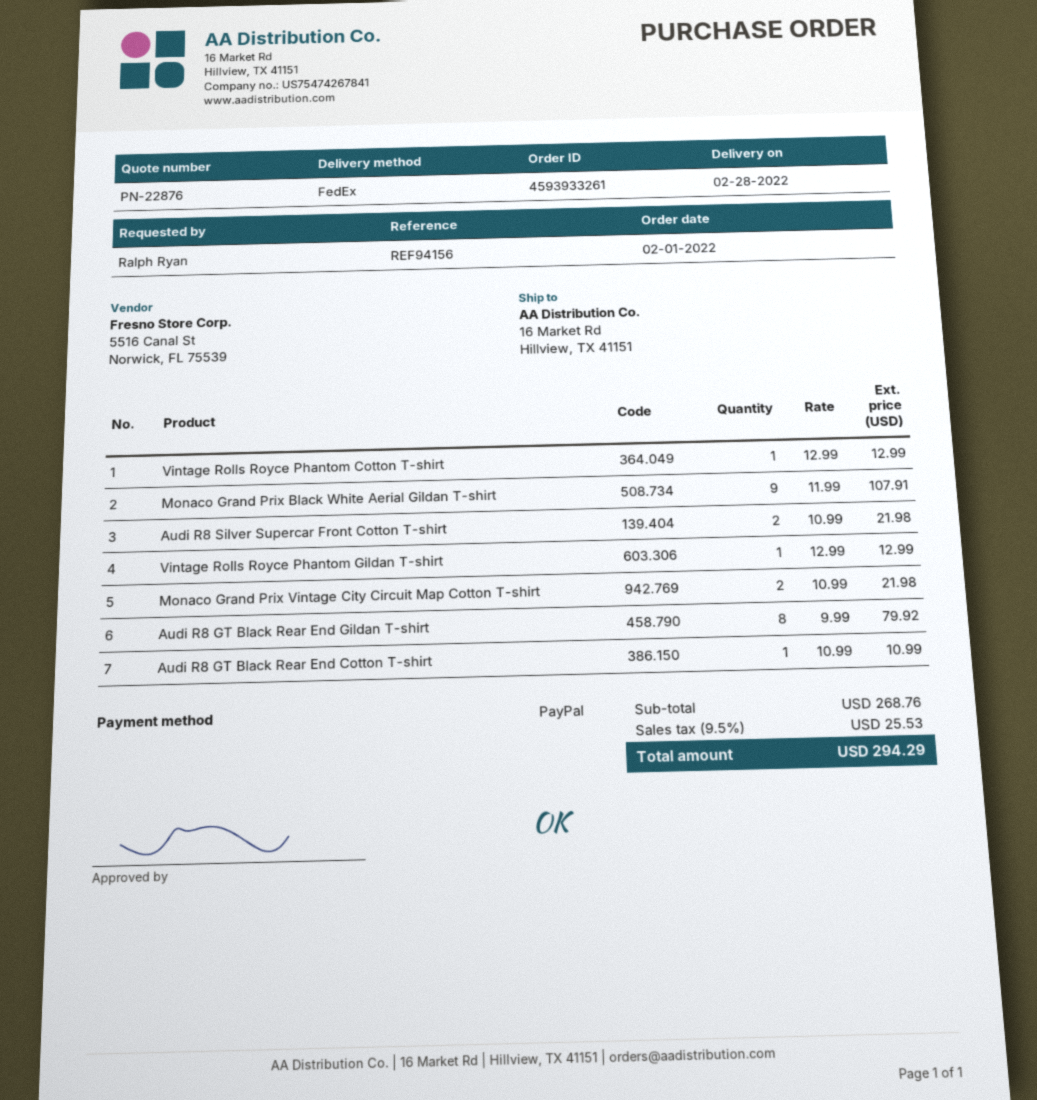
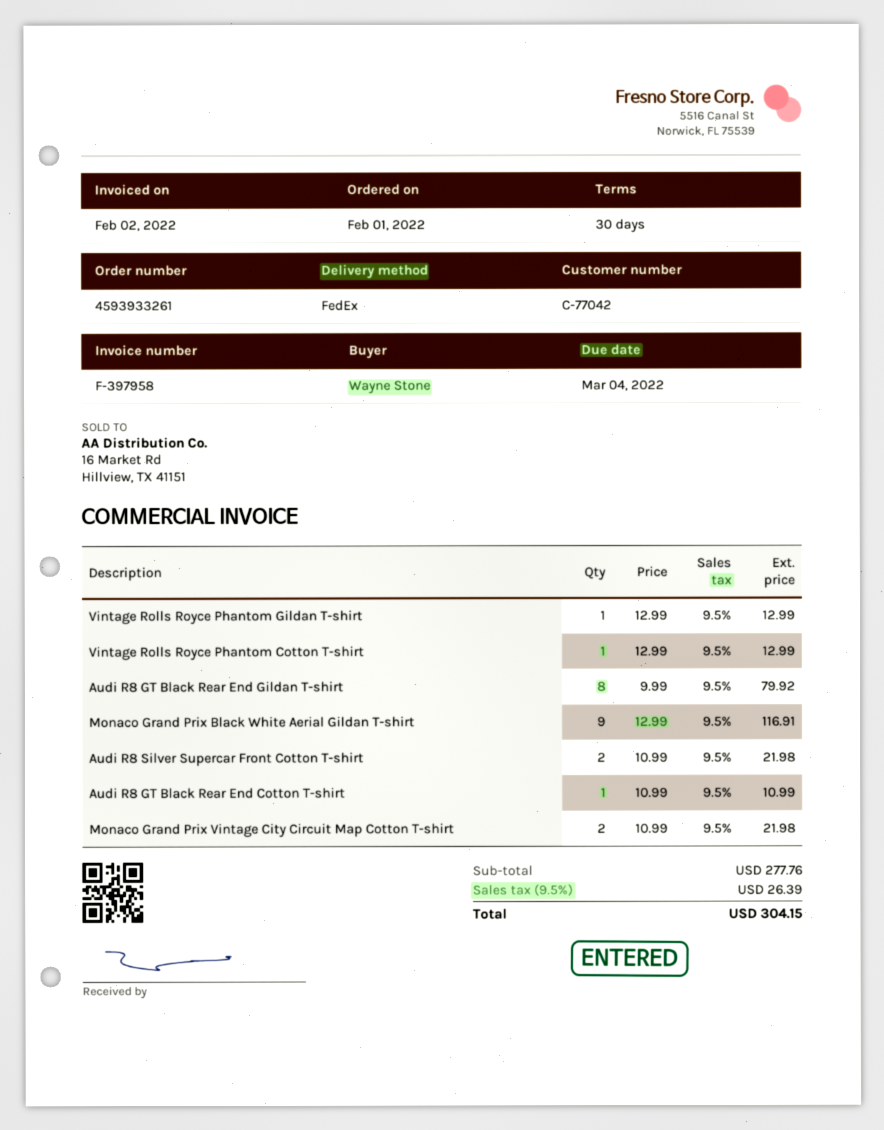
ordered by: Ralph Ryan -> Wayne Stone
Monaco Grand Prix Black White Aerial Gildan T-shirt: 9 x 11.99 = 107.91 -> 9 x 12.99 = 116.91
subtotal: 268.76 -> 277.76
tax: 9.5% = 25.53 -> 9.5% = 26.39
total: 294.29 -> 304.15

